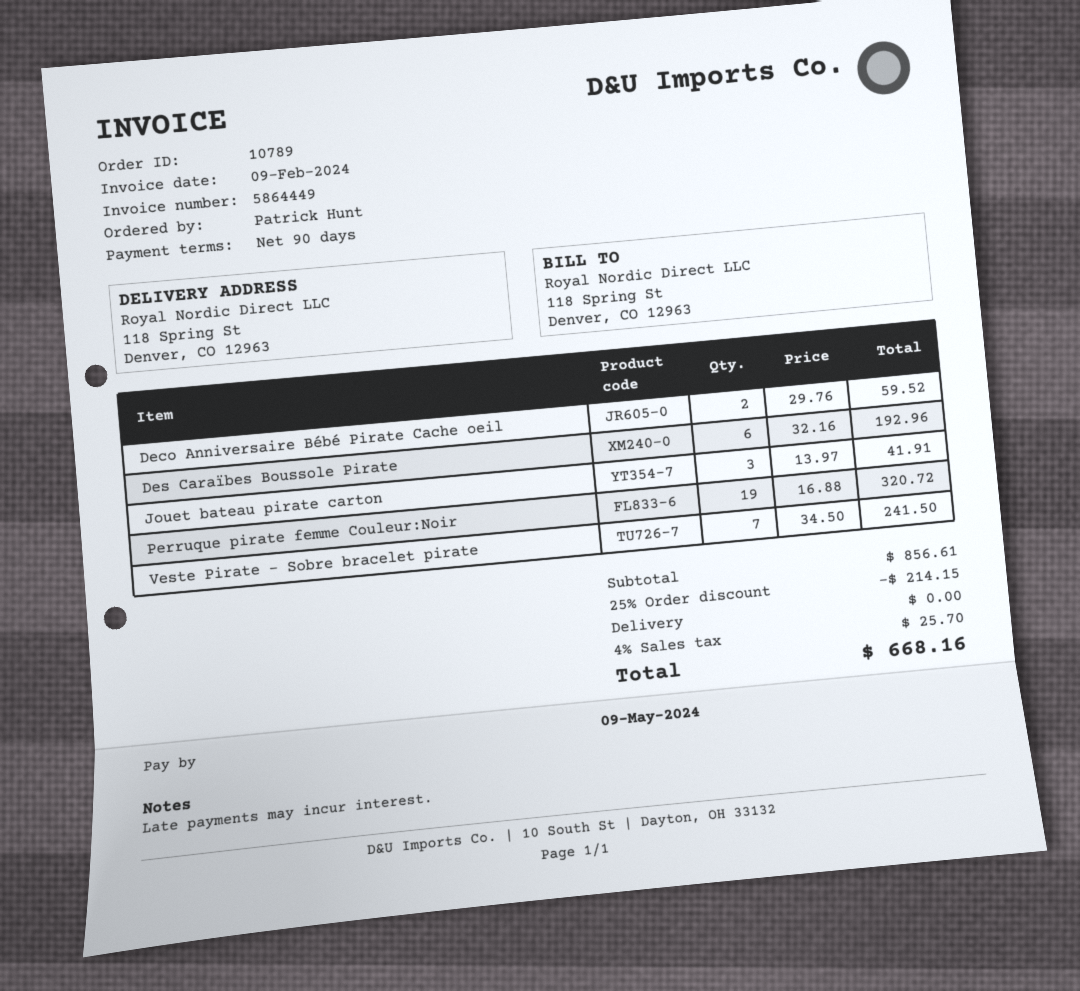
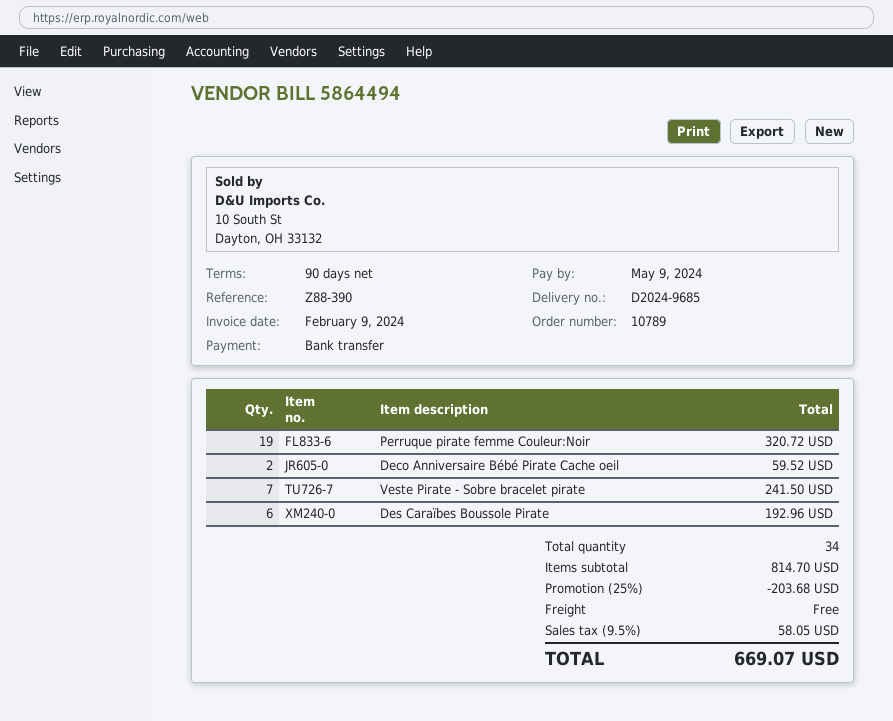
invoice number: 5864449 -> 5864494
Jouet bateau pirate carton: 3 for 41.91 -> none
subtotal: 856.61 -> 814.70
discount: 25% = 214.15 -> 25% = 203.68
tax: 4% = 25.70 -> 9.5% = 58.05
total: 668.16 -> 669.07

